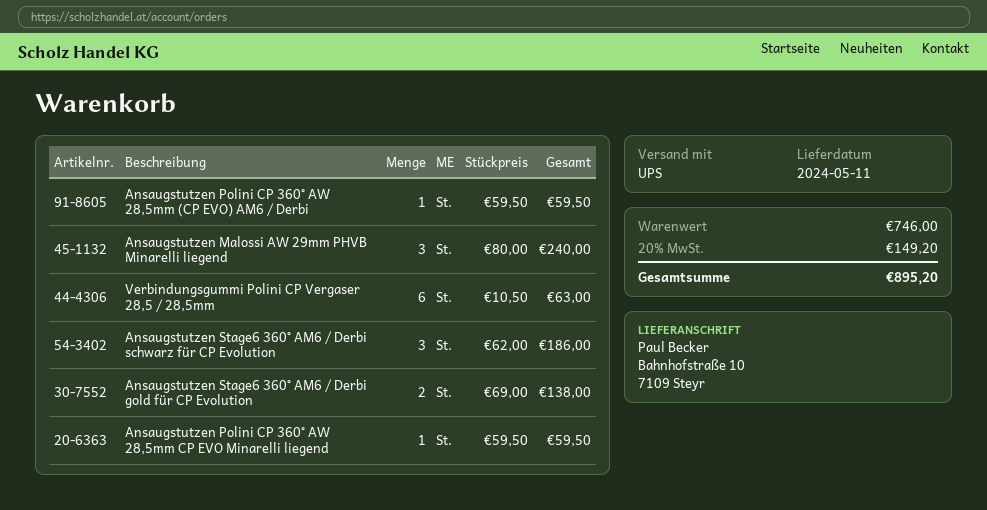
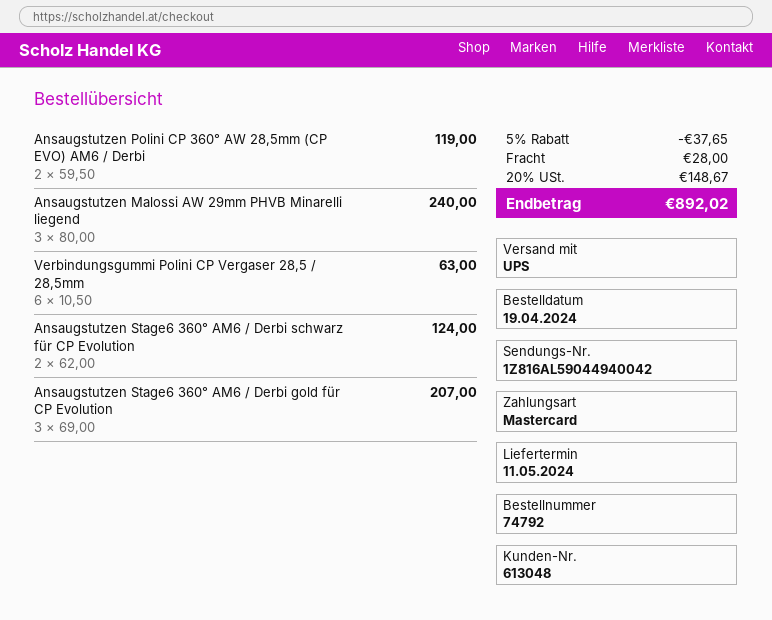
Ansaugstutzen Polini CP 360° AW 28,5mm (CP EVO) AM6 / Derbi: 1 x 59.50 = 59.50 -> 2 x 59.50 = 119.00
Ansaugstutzen Stage6 360° AM6 / Derbi schwarz für CP Evolution: 3 x 62.00 = 186.00 -> 2 x 62.00 = 124.00
Ansaugstutzen Stage6 360° AM6 / Derbi gold für CP Evolution: 2 x 69.00 = 138.00 -> 3 x 69.00 = 207.00
Ansaugstutzen Polini CP 360° AW 28,5mm CP EVO Minarelli liegend: 1 x 59.50 = 59.50 -> none
discount: none -> 5% = 37.65
shipping: none -> 28.00
tax: 20% = 149.20 -> 20% = 148.67
total: 895.20 -> 892.02

